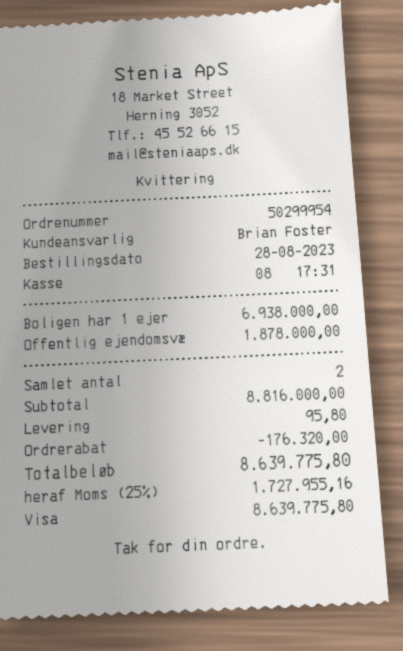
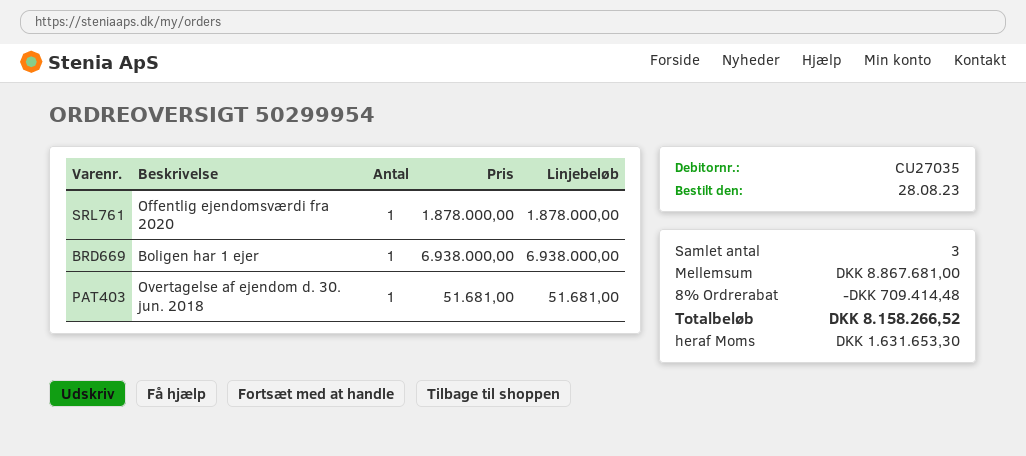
Overtagelse af ejendom d. 30. jun. 2018: none -> 1 x 51681.00 = 51681.00
total quantity: 2 -> 3
subtotal: 8816000.00 -> 8867681.00
discount: 176320.00 -> 709414.48
shipping: 95.80 -> none
tax: 1727955.16 -> 1631653.30
total: 8639775.80 -> 8158266.52

